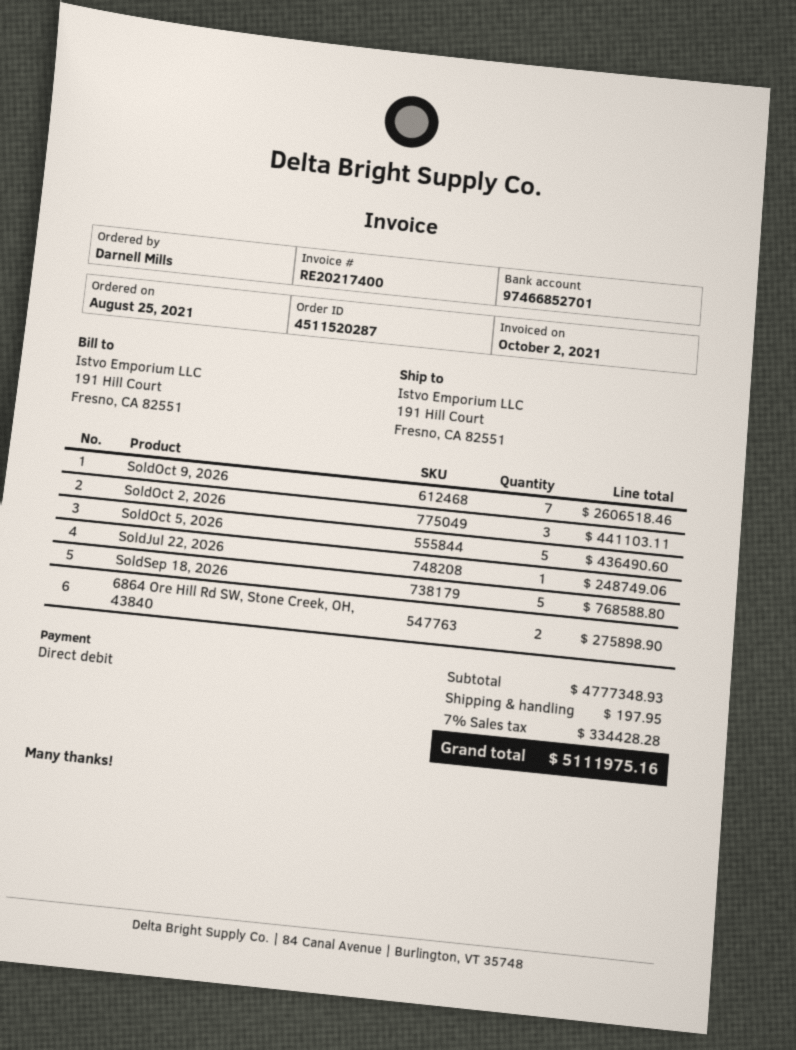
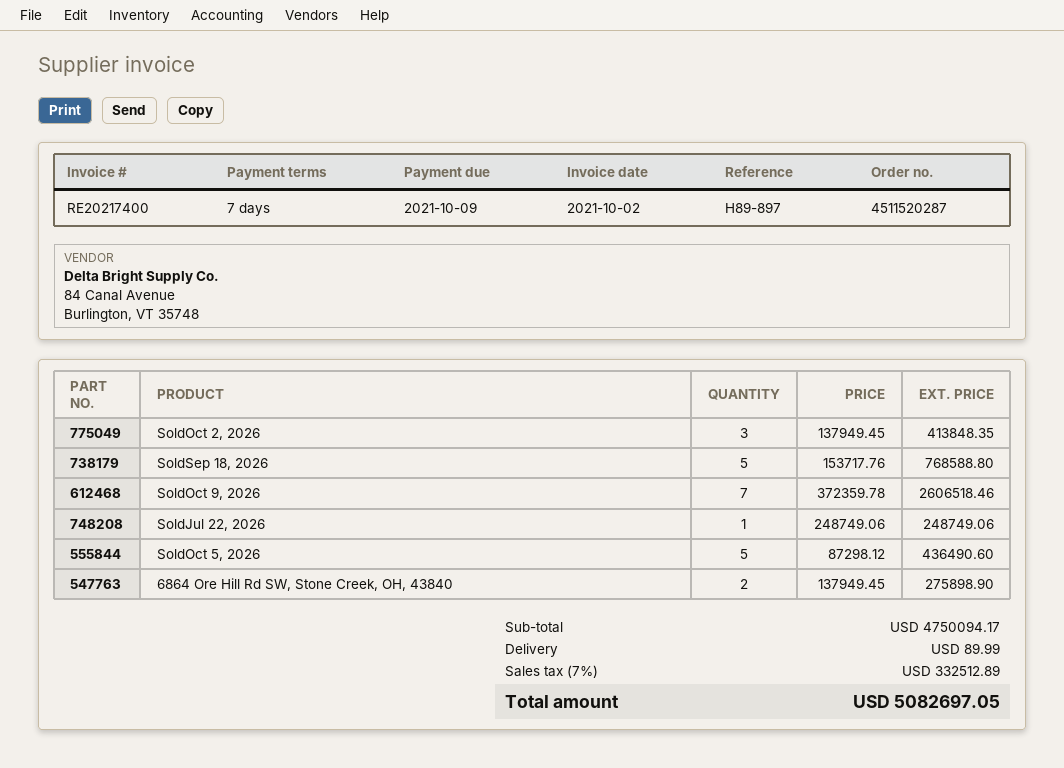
SoldOct 2, 2026: 3 for 441103.11 -> 3 for 413848.35
subtotal: 4777348.93 -> 4750094.17
shipping: 197.95 -> 89.99
tax: 7% = 334428.28 -> 7% = 332512.89
total: 5111975.16 -> 5082697.05

